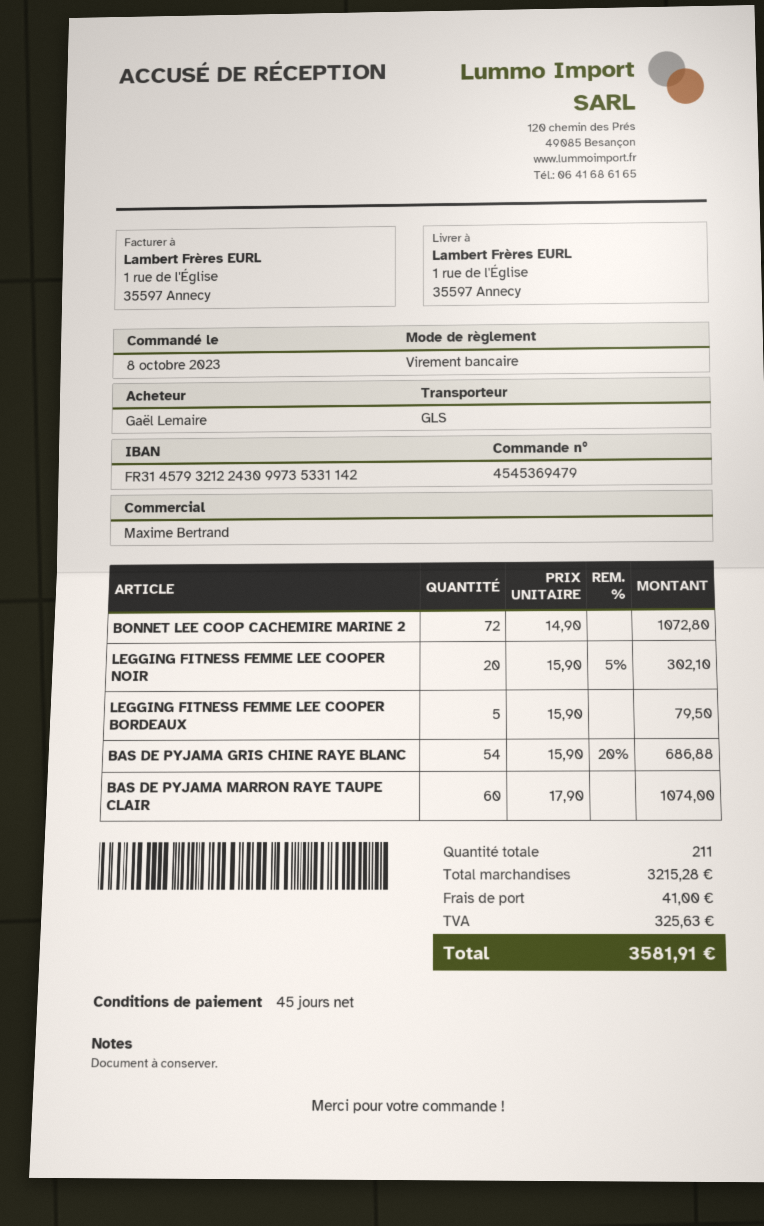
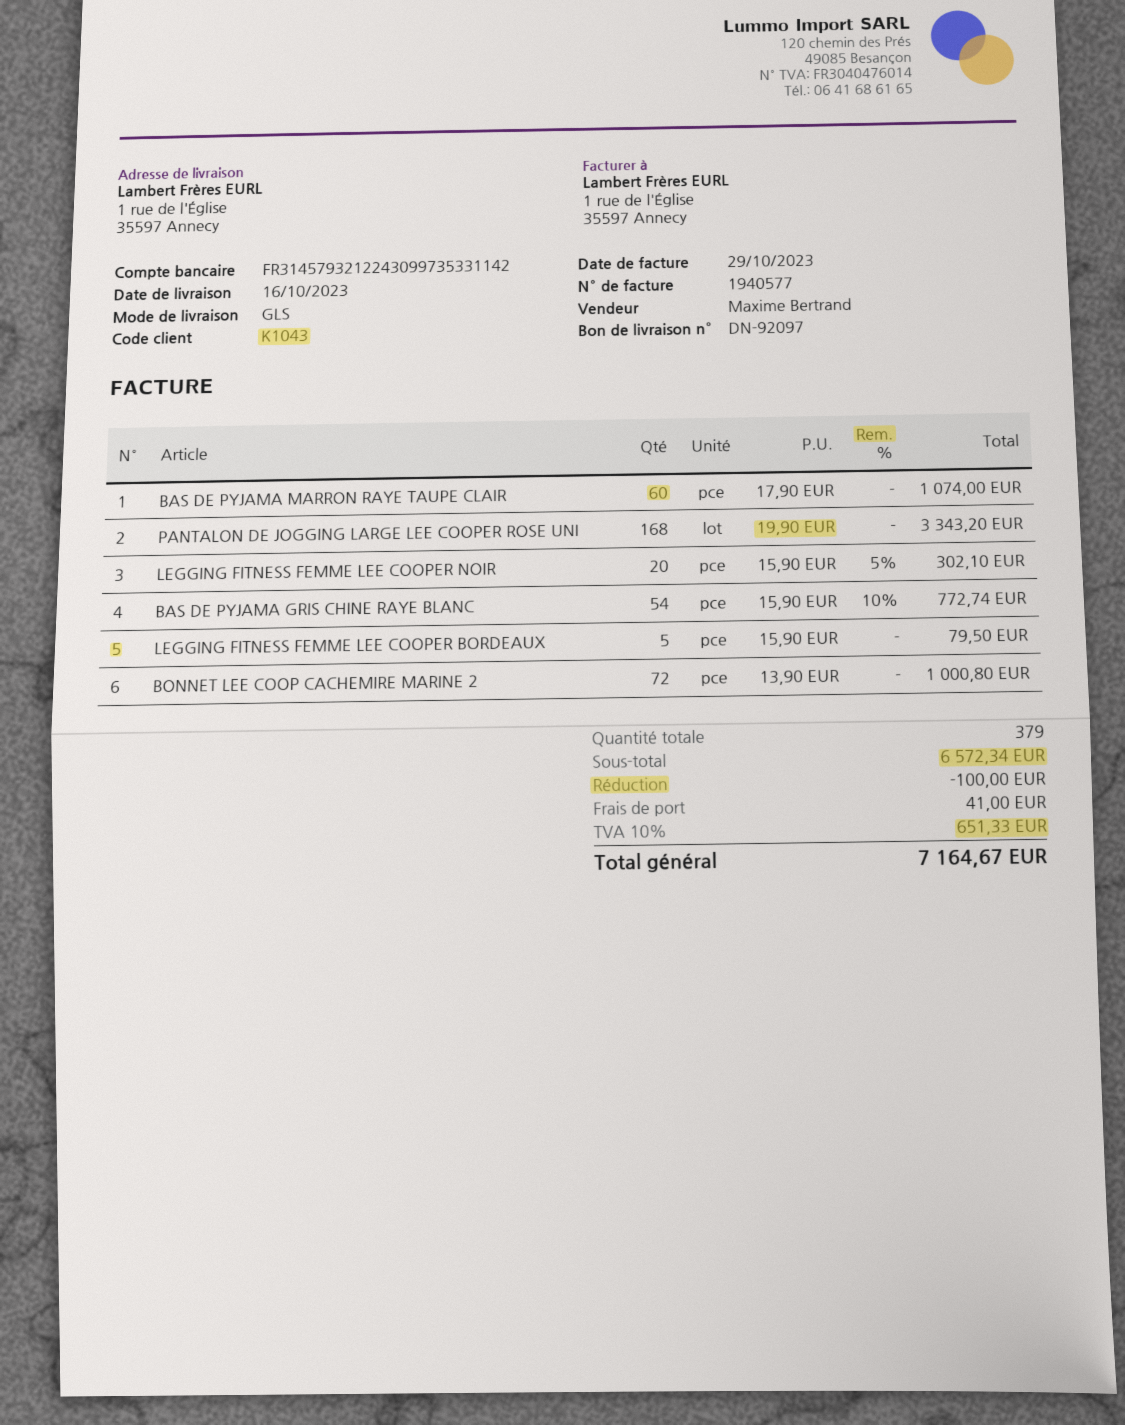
BONNET LEE COOP CACHEMIRE MARINE 2: 72 x 14.90 = 1072.80 -> 72 x 13.90 = 1000.80
BAS DE PYJAMA GRIS CHINE RAYE BLANC: 54 x 15.90 - 20% = 686.88 -> 54 x 15.90 - 10% = 772.74
PANTALON DE JOGGING LARGE LEE COOPER ROSE UNI: none -> 168 x 19.90 = 3343.20
total quantity: 211 -> 379
subtotal: 3215.28 -> 6572.34
discount: none -> 100.00
tax: 325.63 -> 651.33
total: 3581.91 -> 7164.67

